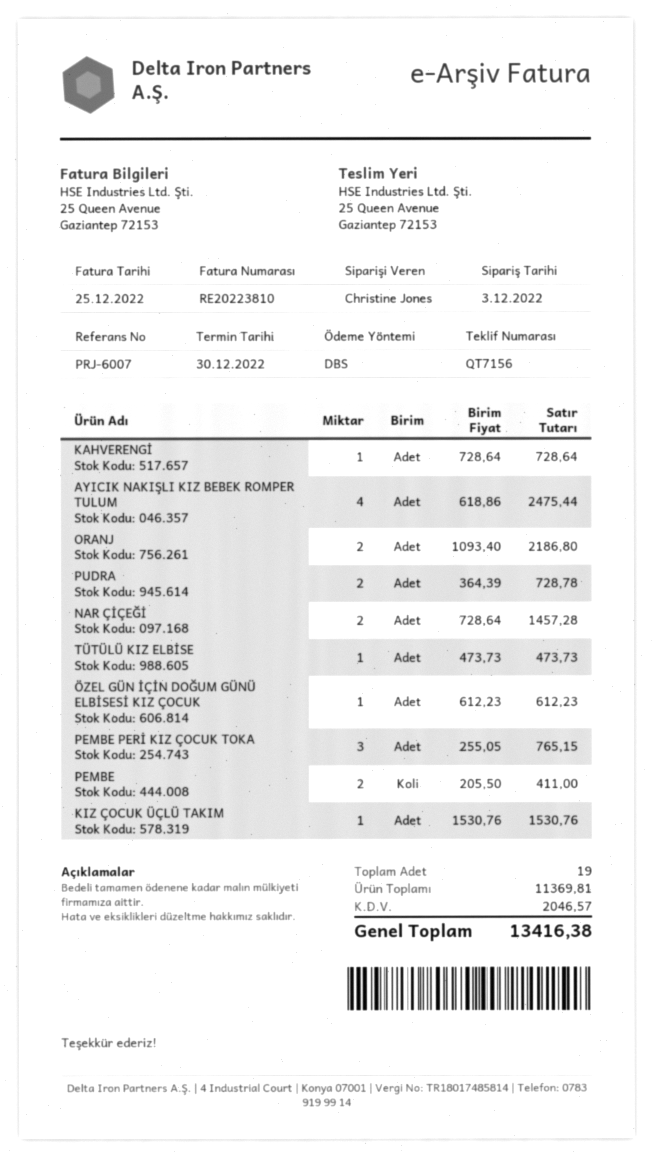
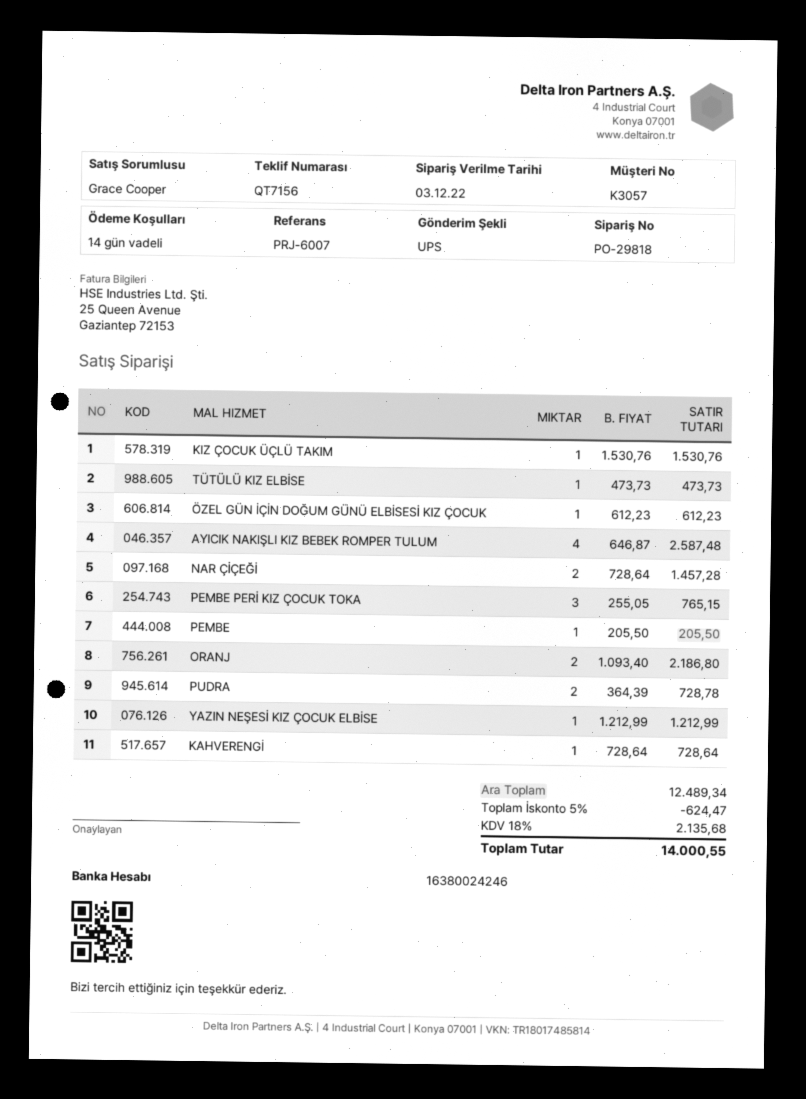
AYICIK NAKIŞLI KIZ BEBEK ROMPER TULUM: 4 x 618.86 = 2475.44 -> 4 x 646.87 = 2587.48
PEMBE: 2 x 205.50 = 411.00 -> 1 x 205.50 = 205.50
YAZIN NEŞESİ KIZ ÇOCUK ELBİSE: none -> 1 x 1212.99 = 1212.99
subtotal: 11369.81 -> 12489.34
discount: none -> 5% = 624.47
tax: 2046.57 -> 2135.68
total: 13416.38 -> 14000.55

